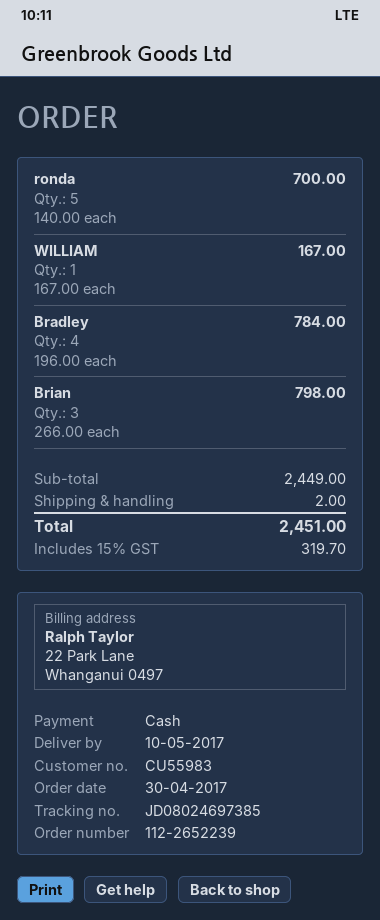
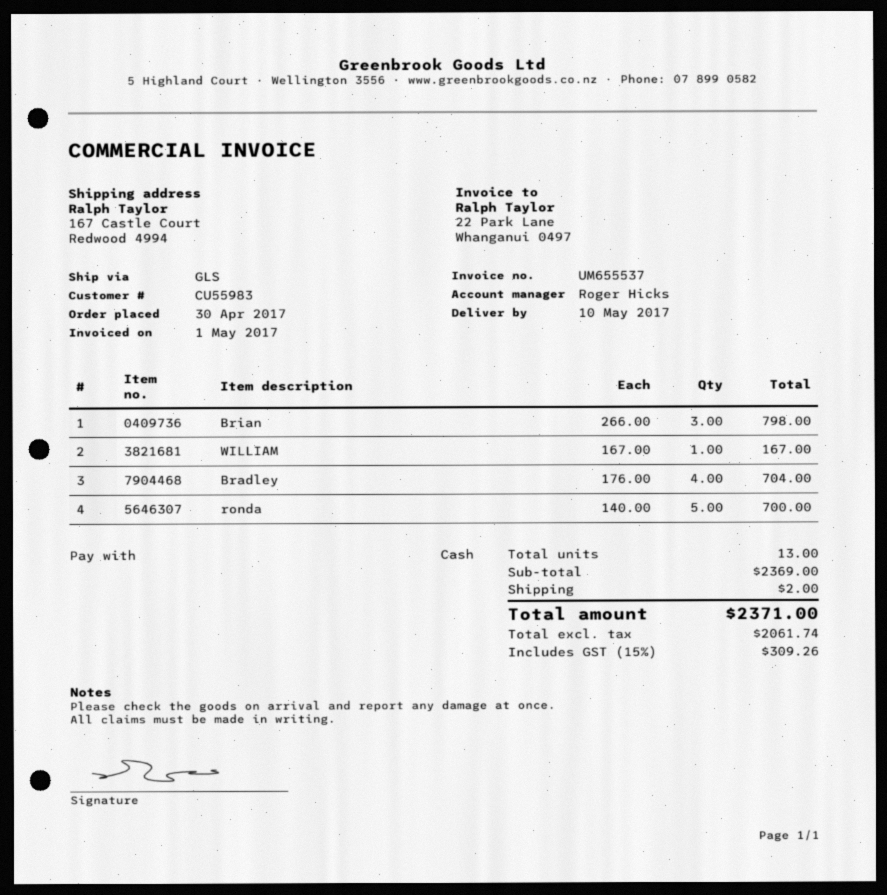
Bradley: 4 x 196.00 = 784.00 -> 4 x 176.00 = 704.00
subtotal: 2449.00 -> 2369.00
tax: 15% = 319.70 -> 15% = 309.26
total: 2451.00 -> 2371.00

